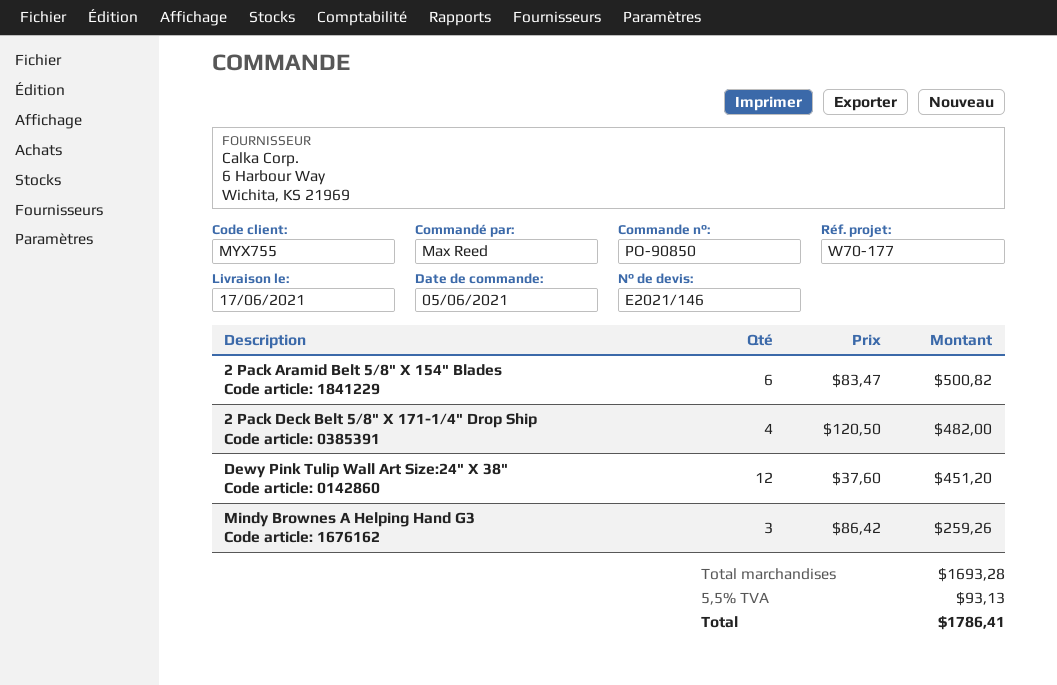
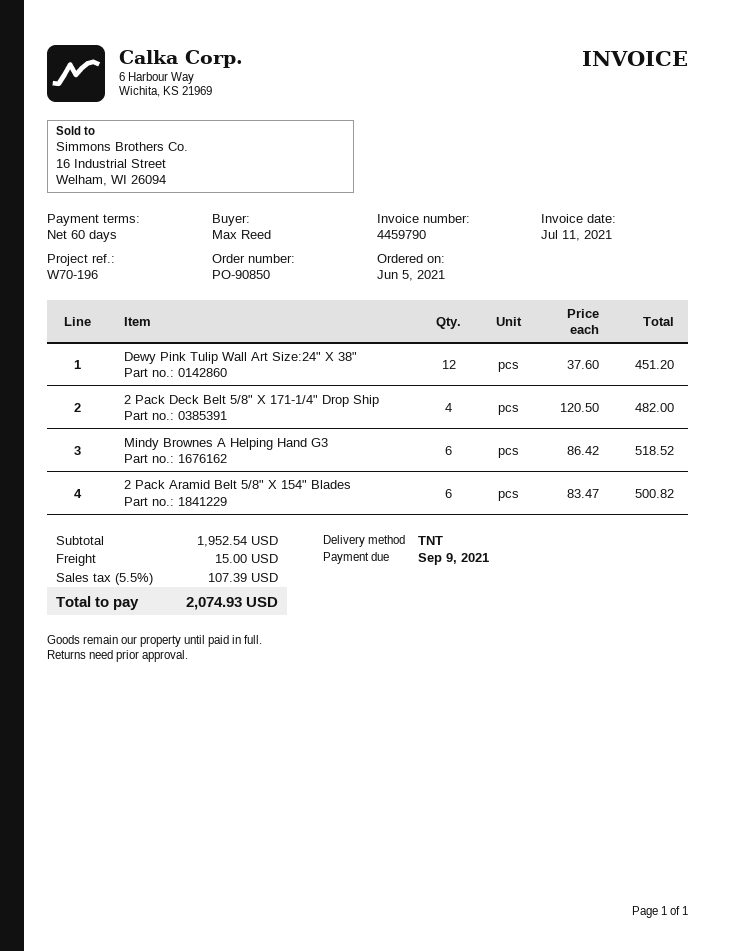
reference: W70-177 -> W70-196
Mindy Brownes A Helping Hand G3: 3 x 86.42 = 259.26 -> 6 x 86.42 = 518.52
subtotal: 1693.28 -> 1952.54
shipping: none -> 15.00
tax: 5.5% = 93.13 -> 5.5% = 107.39
total: 1786.41 -> 2074.93

